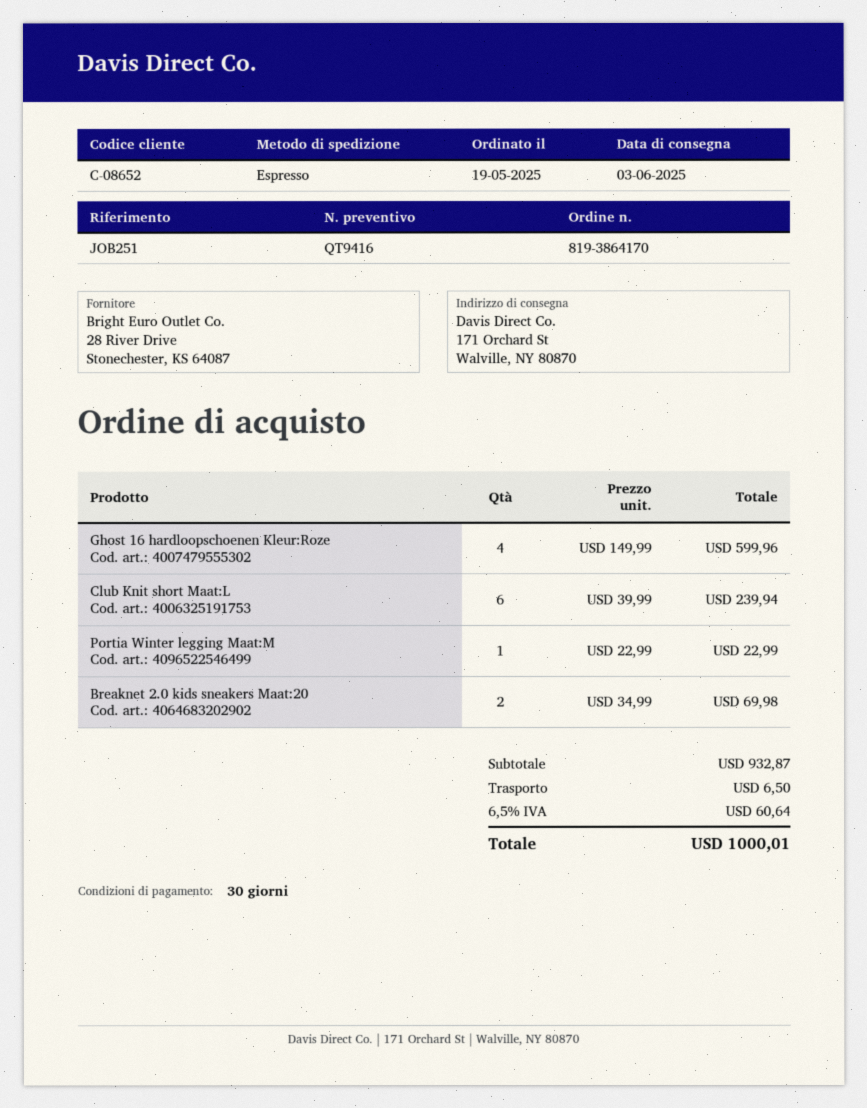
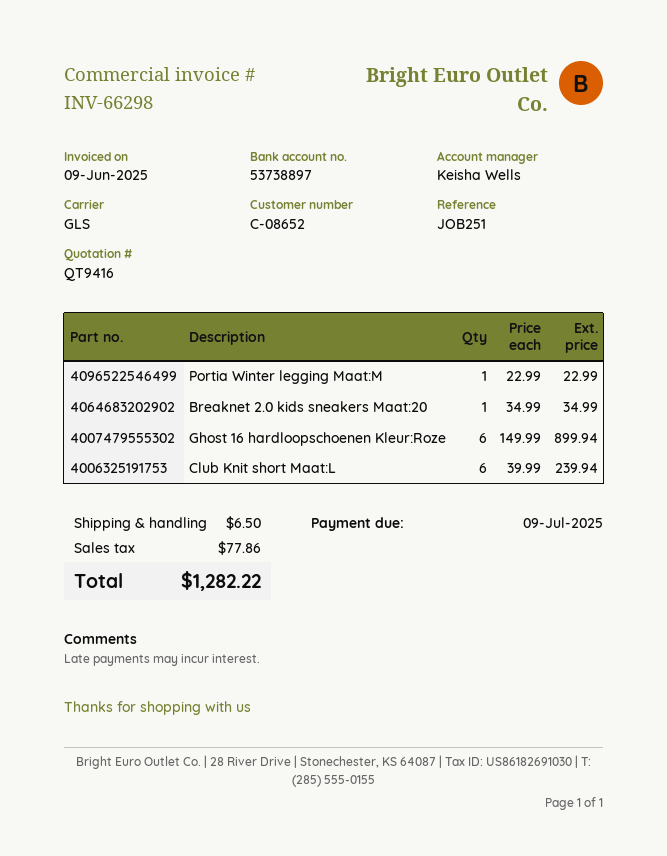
shipping method: express -> GLS
Ghost 16 hardloopschoenen Kleur:Roze: 4 x 149.99 = 599.96 -> 6 x 149.99 = 899.94
Breaknet 2.0 kids sneakers Maat:20: 2 x 34.99 = 69.98 -> 1 x 34.99 = 34.99
tax: 60.64 -> 77.86
total: 1000.01 -> 1282.22

